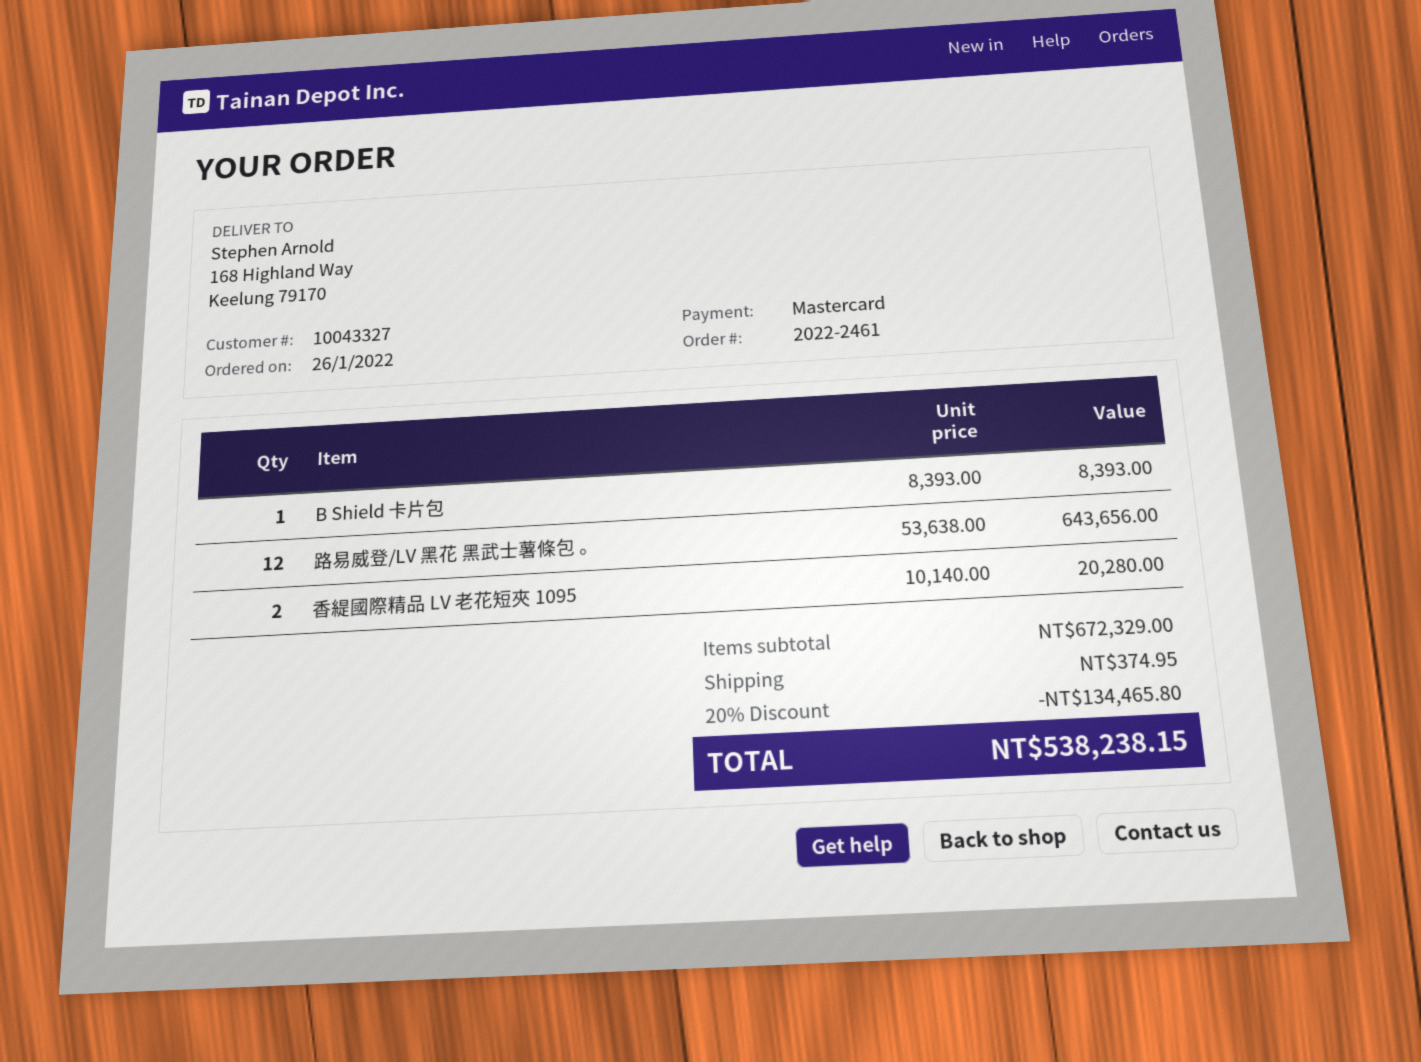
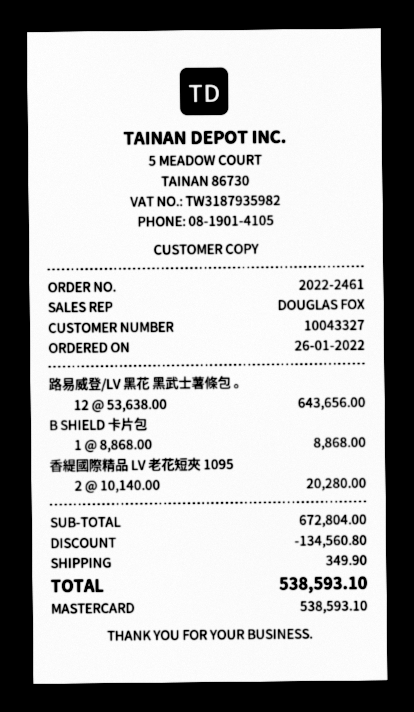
B Shield 卡片包: 1 x 8393.00 = 8393.00 -> 1 x 8868.00 = 8868.00
subtotal: 672329.00 -> 672804.00
discount: 134465.80 -> 134560.80
shipping: 374.95 -> 349.90
total: 538238.15 -> 538593.10

